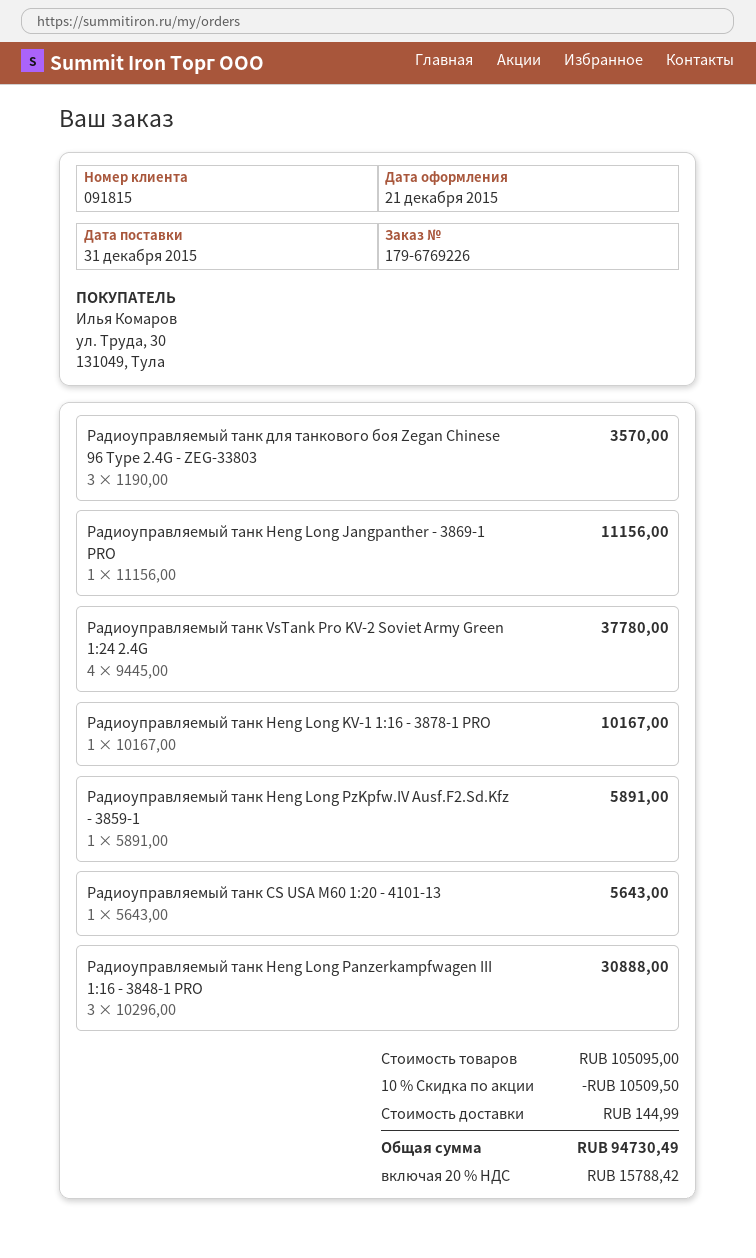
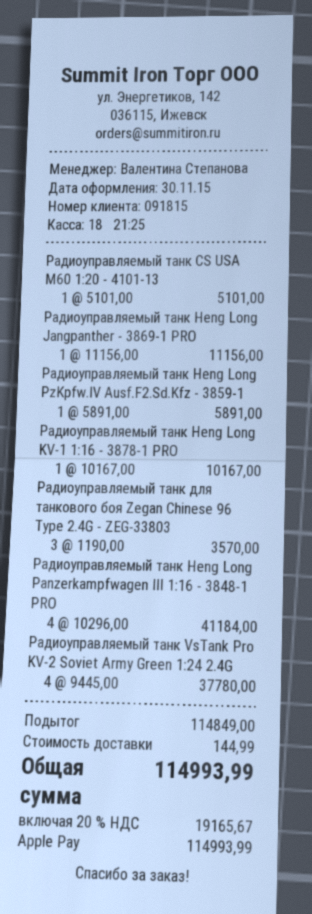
order date: 2015-12-21 -> 2015-11-30
Радиоуправляемый танк CS USA M60 1:20 - 4101-13: 1 x 5643.00 = 5643.00 -> 1 x 5101.00 = 5101.00
Радиоуправляемый танк Heng Long Panzerkampfwagen III 1:16 - 3848-1 PRO: 3 x 10296.00 = 30888.00 -> 4 x 10296.00 = 41184.00
subtotal: 105095.00 -> 114849.00
discount: 10% = 10509.50 -> none
tax: 20% = 15788.42 -> 20% = 19165.67
total: 94730.49 -> 114993.99

